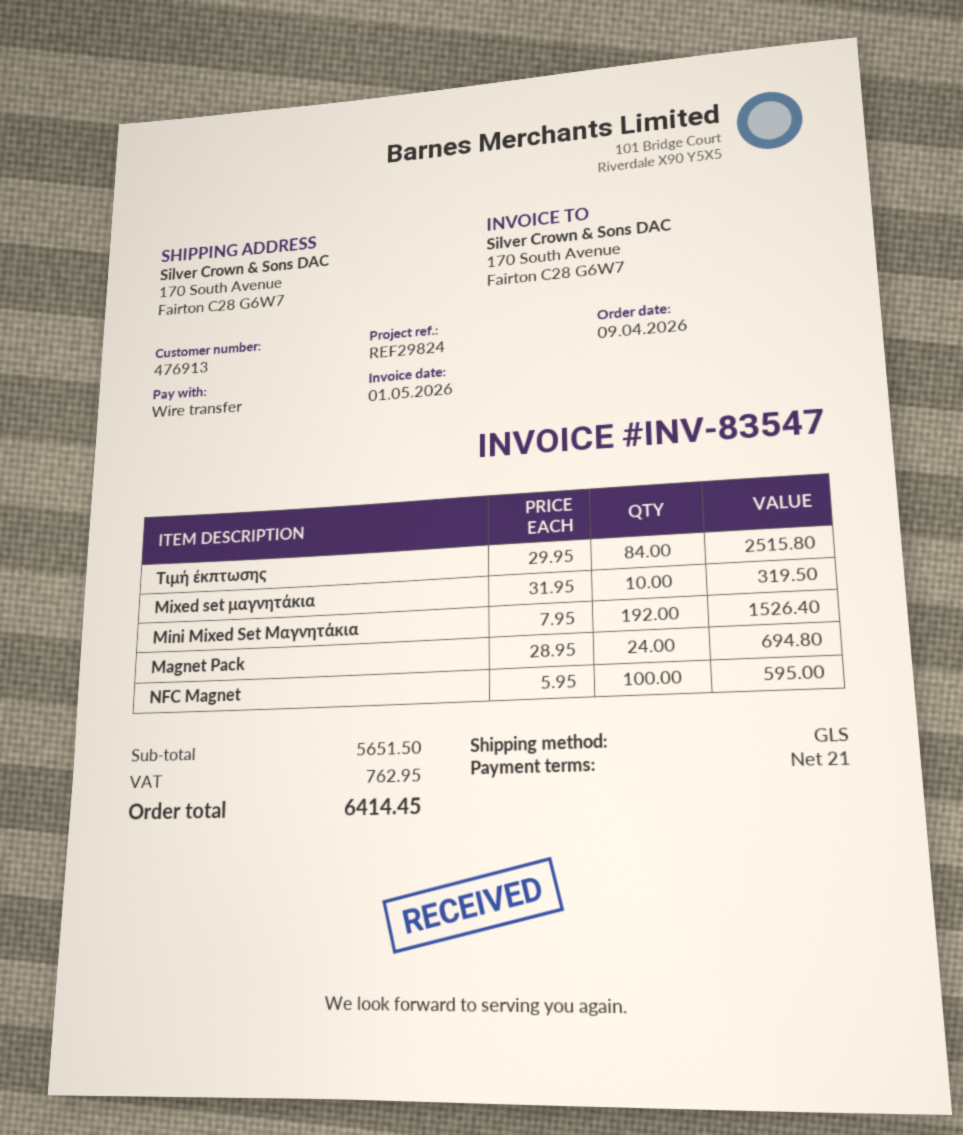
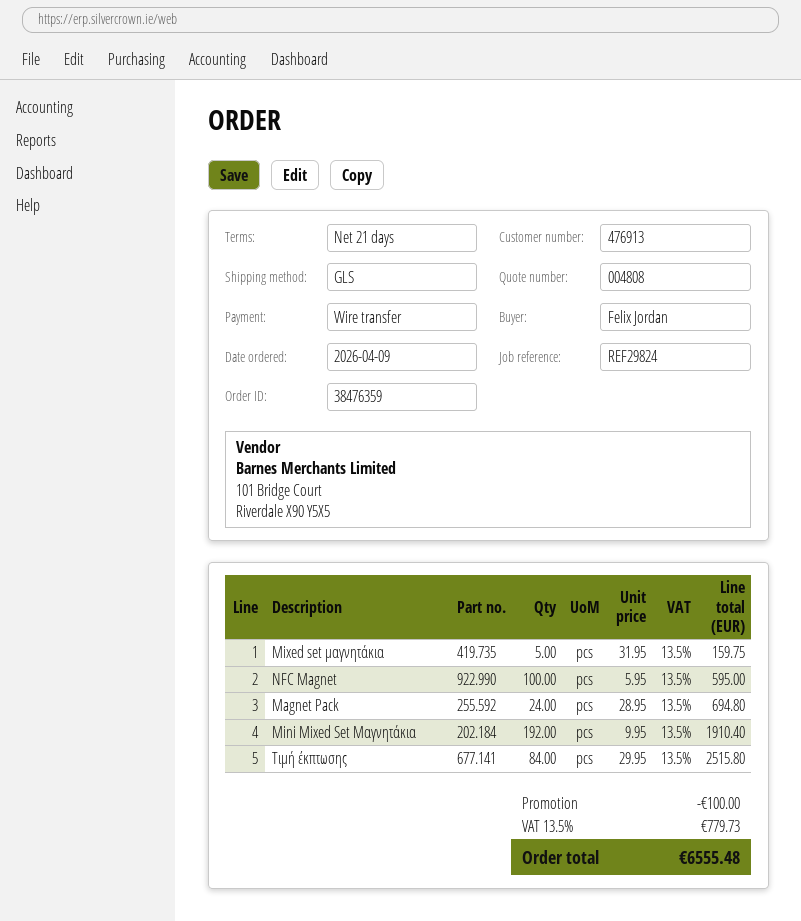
Mixed set μαγνητάκια: 10 x 31.95 = 319.50 -> 5 x 31.95 = 159.75
Mini Mixed Set Μαγνητάκια: 192 x 7.95 = 1526.40 -> 192 x 9.95 = 1910.40
discount: none -> 100.00
tax: 762.95 -> 779.73
total: 6414.45 -> 6555.48

